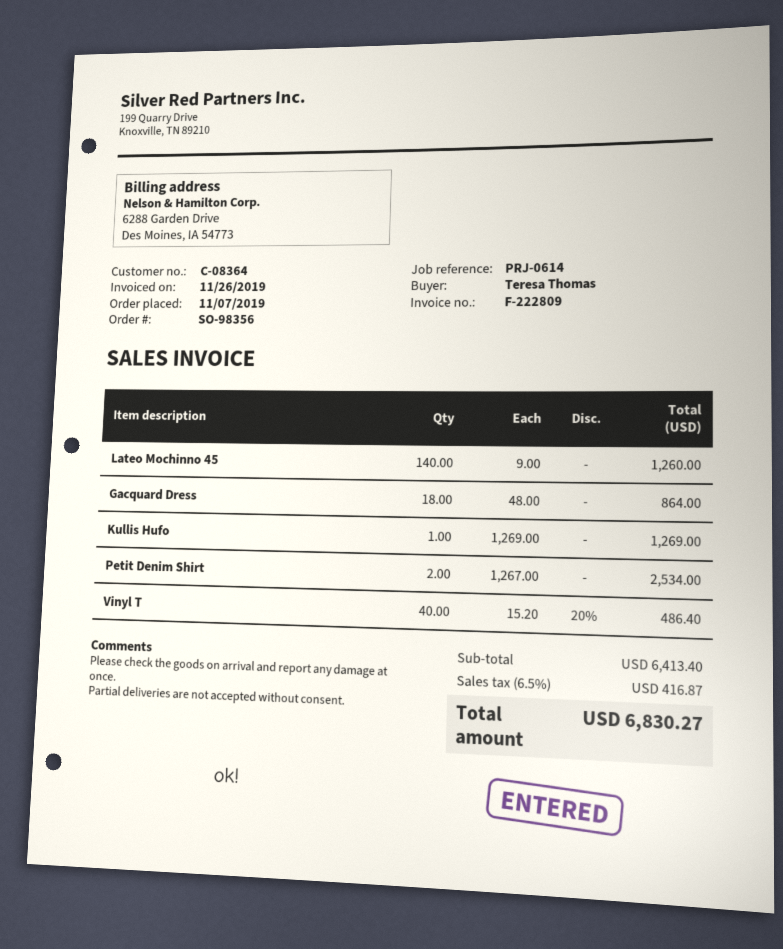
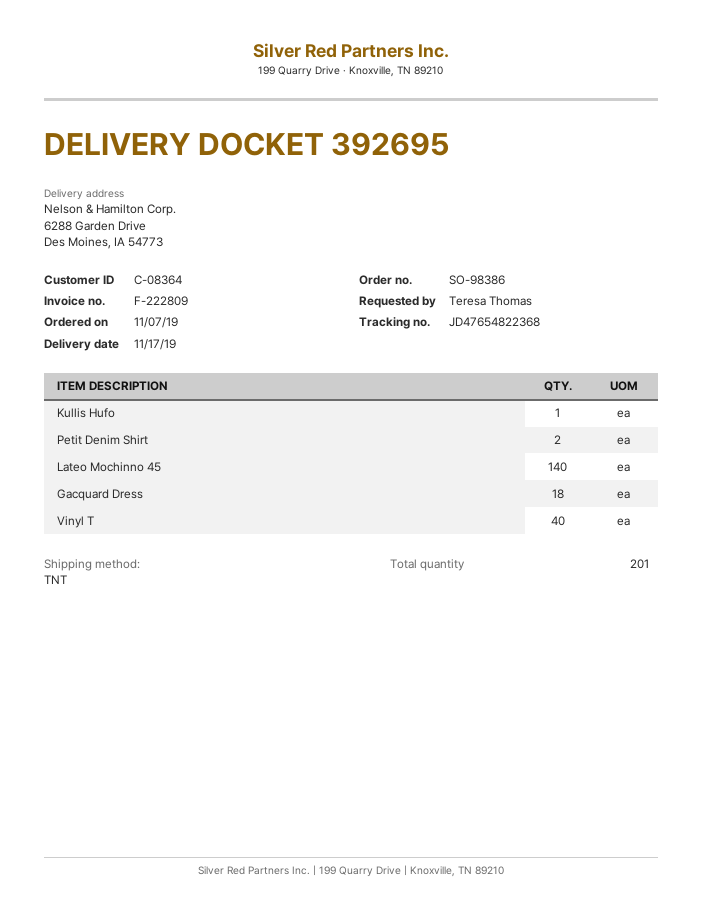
order number: SO-98356 -> SO-98386

